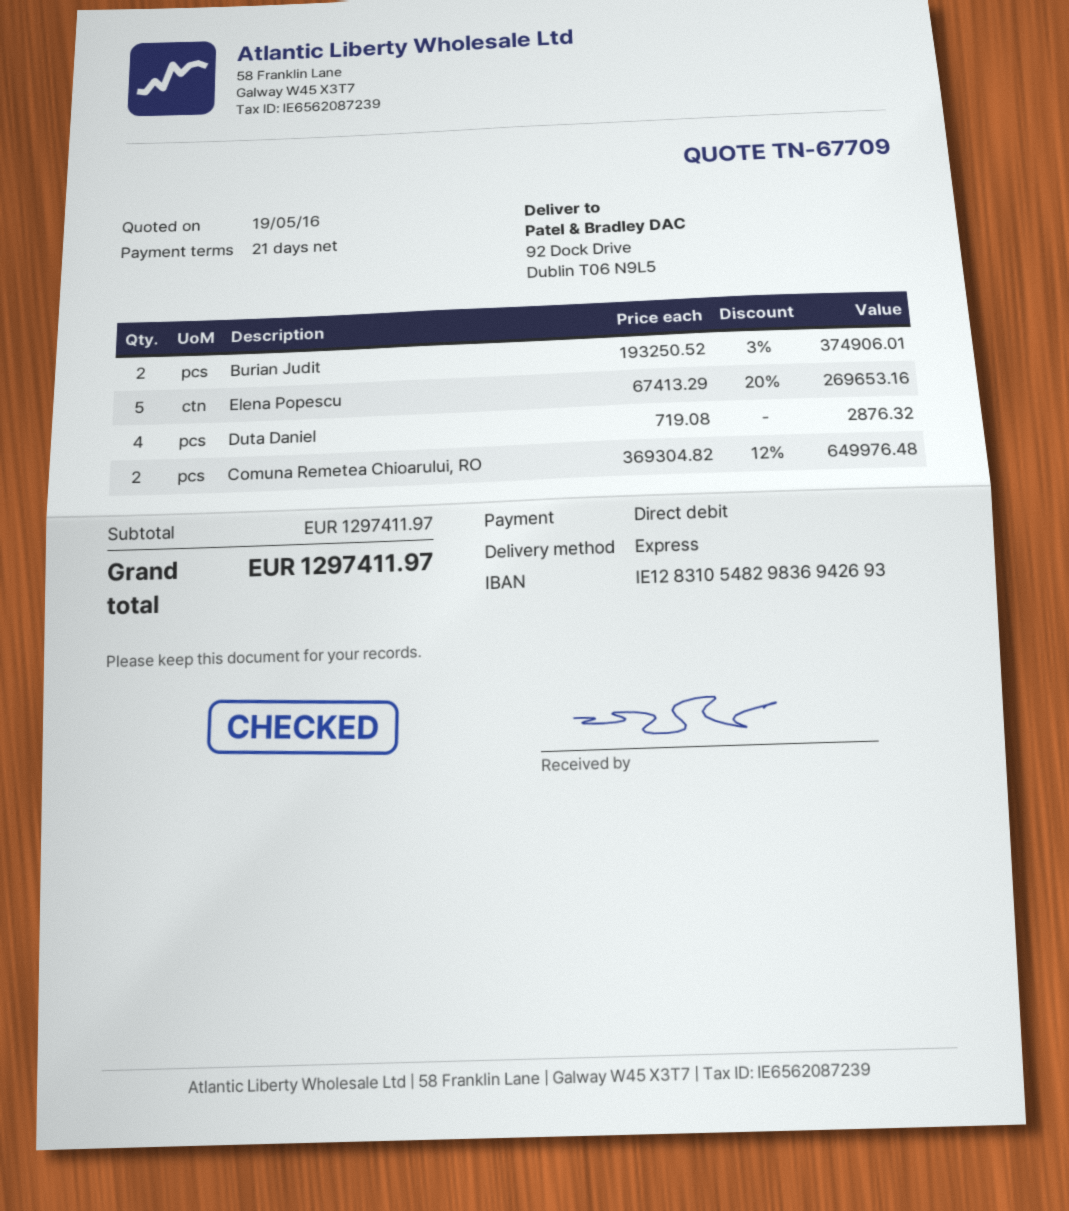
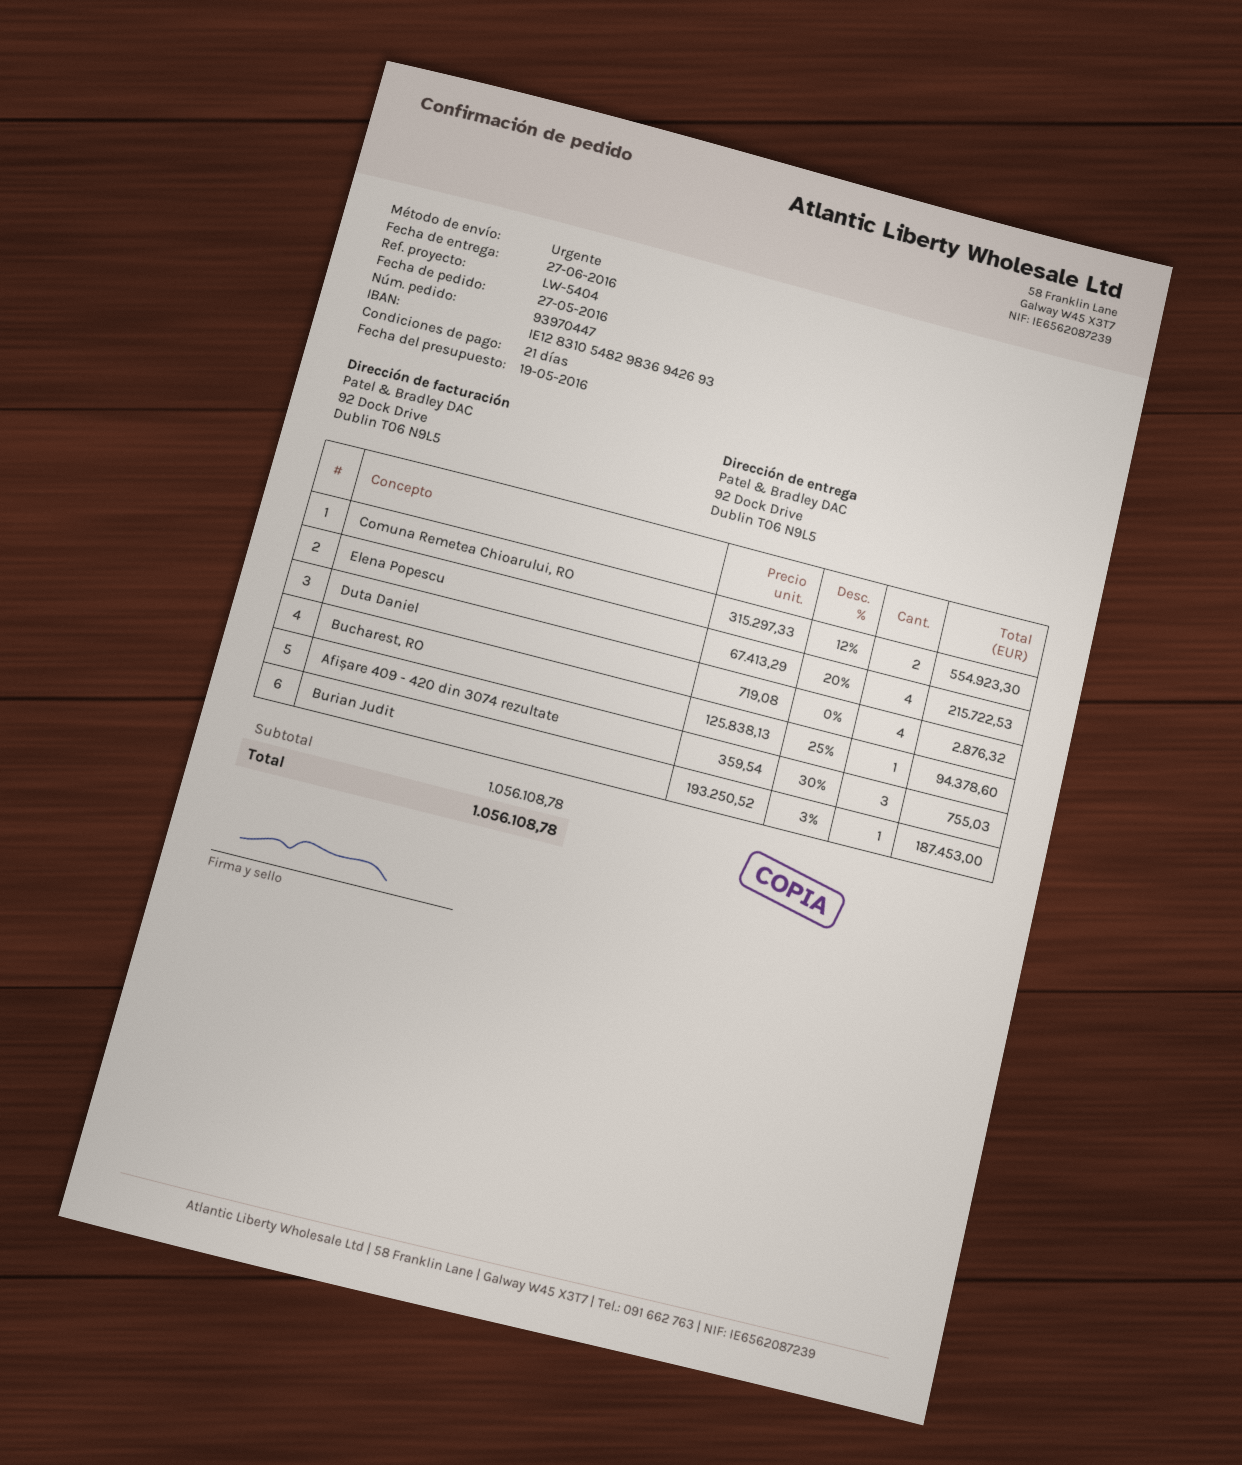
Burian Judit: 2 x 193250.52 - 3% = 374906.01 -> 1 x 193250.52 - 3% = 187453.00
Elena Popescu: 5 x 67413.29 - 20% = 269653.16 -> 4 x 67413.29 - 20% = 215722.53
Comuna Remetea Chioarului, RO: 2 x 369304.82 - 12% = 649976.48 -> 2 x 315297.33 - 12% = 554923.30
Bucharest, RO: none -> 1 x 125838.13 - 25% = 94378.60
Afișare 409 - 420 din 3074 rezultate: none -> 3 x 359.54 - 30% = 755.03
subtotal: 1297411.97 -> 1056108.78
total: 1297411.97 -> 1056108.78

